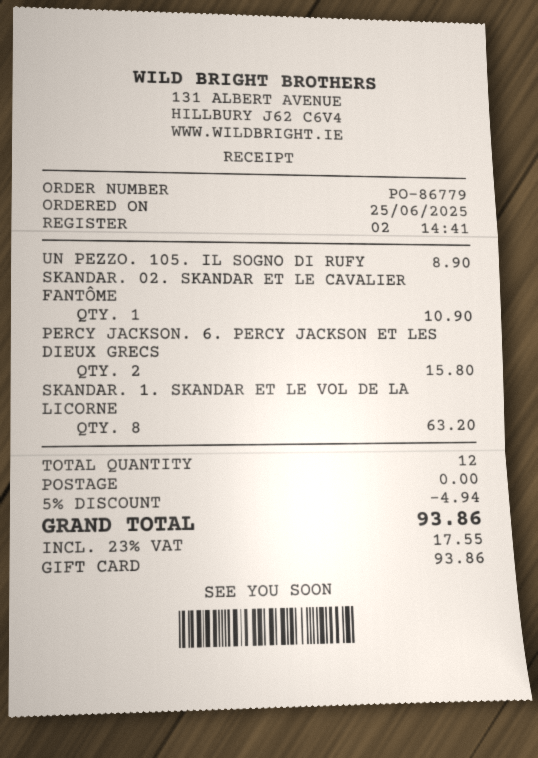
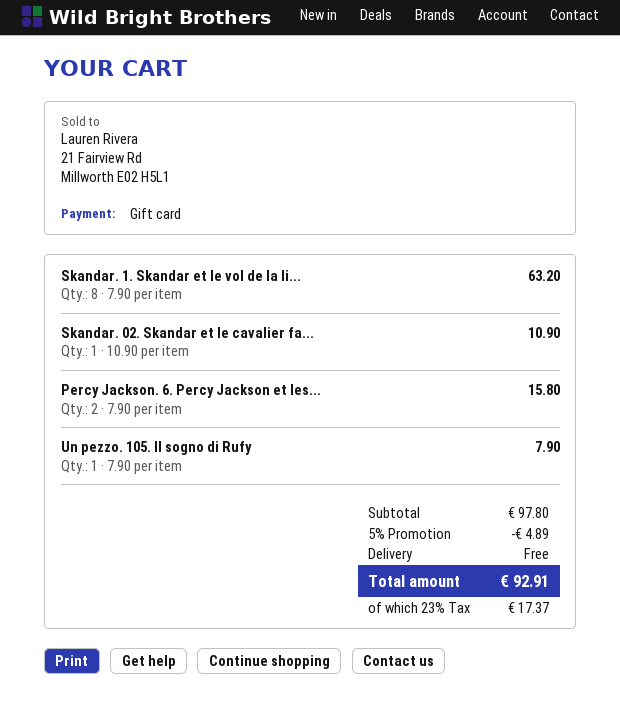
UN PEZZO. 105. IL SOGNO DI RUFY: 1 for 8.90 -> 1 for 7.90
discount: 5% = 4.94 -> 5% = 4.89
tax: 23% = 17.55 -> 23% = 17.37
total: 93.86 -> 92.91

